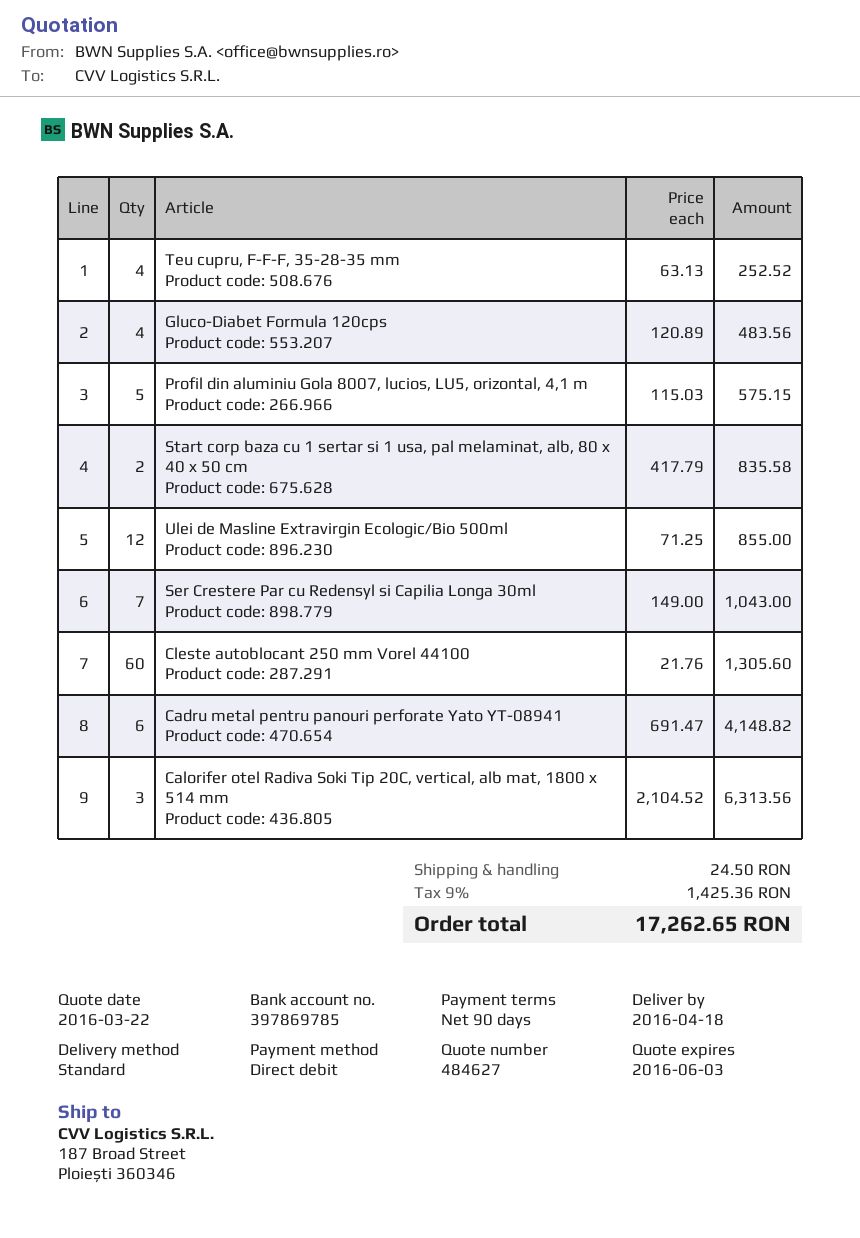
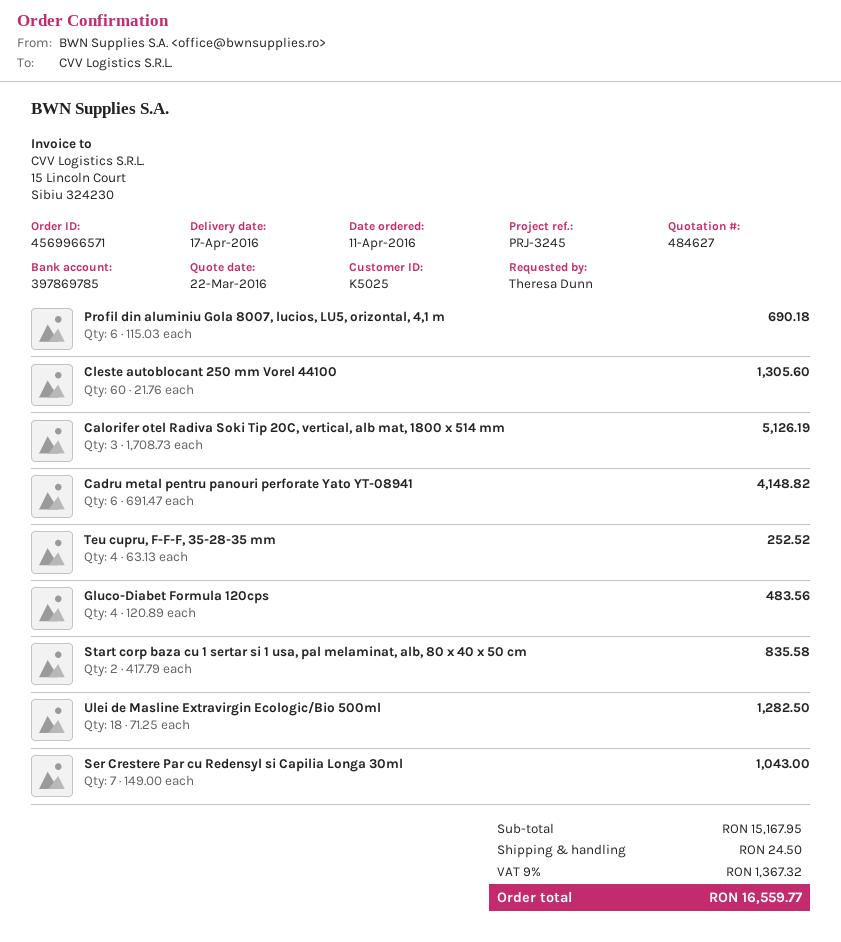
delivery date: 2016-04-18 -> 2016-04-17
Profil din aluminiu Gola 8007, lucios, LU5, orizontal, 4,1 m: 5 x 115.03 = 575.15 -> 6 x 115.03 = 690.18
Ulei de Masline Extravirgin Ecologic/Bio 500ml: 12 x 71.25 = 855.00 -> 18 x 71.25 = 1282.50
Calorifer otel Radiva Soki Tip 20C, vertical, alb mat, 1800 x 514 mm: 3 x 2104.52 = 6313.56 -> 3 x 1708.73 = 5126.19
tax: 9% = 1425.36 -> 9% = 1367.32
total: 17262.65 -> 16559.77

